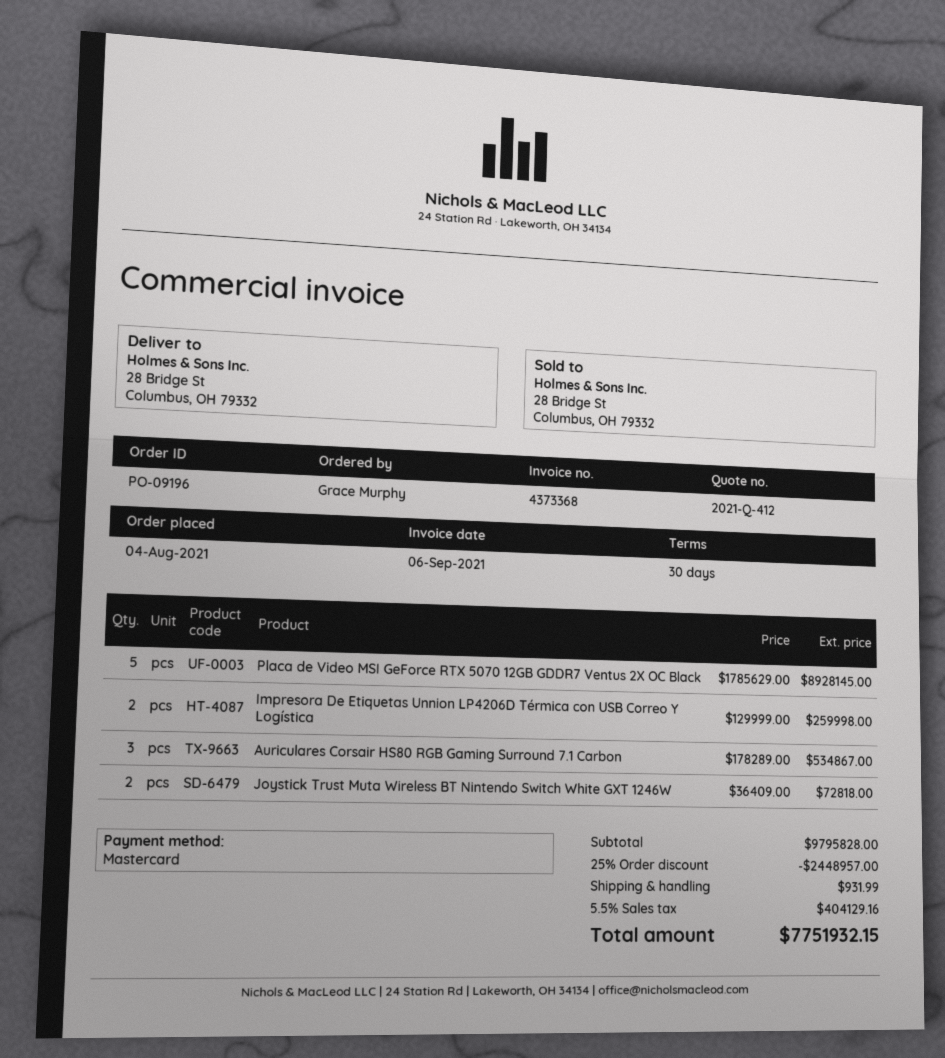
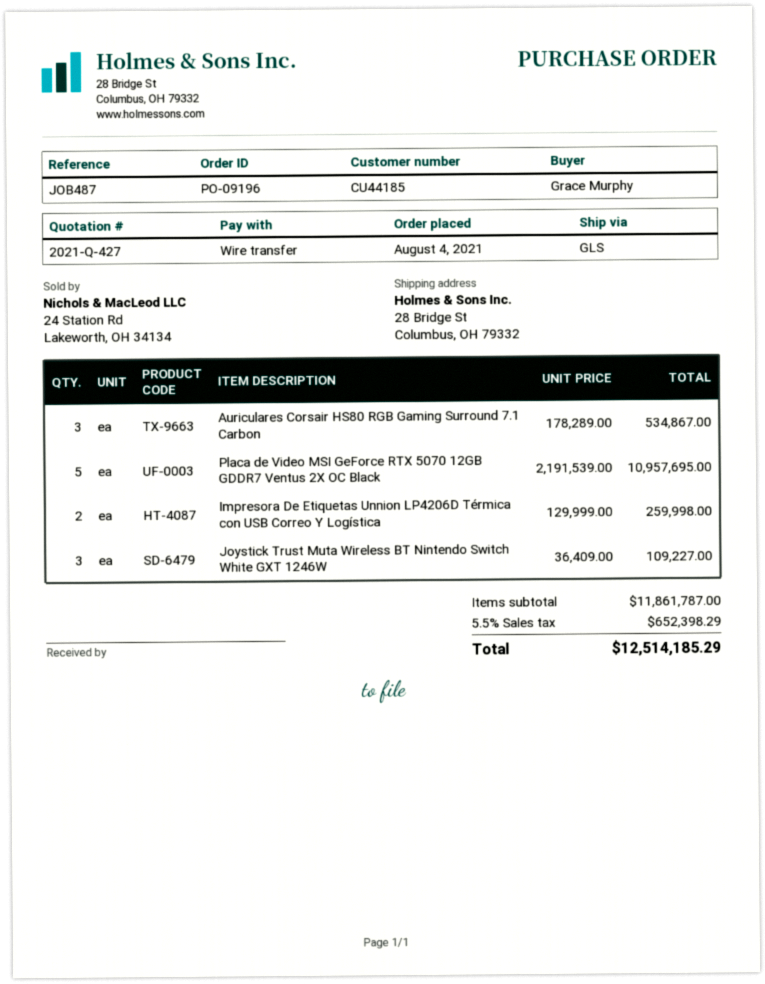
quote number: 2021-Q-412 -> 2021-Q-427
payment method: Mastercard -> bank transfer
Placa de Video MSI GeForce RTX 5070 12GB GDDR7 Ventus 2X OC Black: 5 x 1785629.00 = 8928145.00 -> 5 x 2191539.00 = 10957695.00
Joystick Trust Muta Wireless BT Nintendo Switch White GXT 1246W: 2 x 36409.00 = 72818.00 -> 3 x 36409.00 = 109227.00
subtotal: 9795828.00 -> 11861787.00
discount: 25% = 2448957.00 -> none
shipping: 931.99 -> none
tax: 5.5% = 404129.16 -> 5.5% = 652398.29
total: 7751932.15 -> 12514185.29

